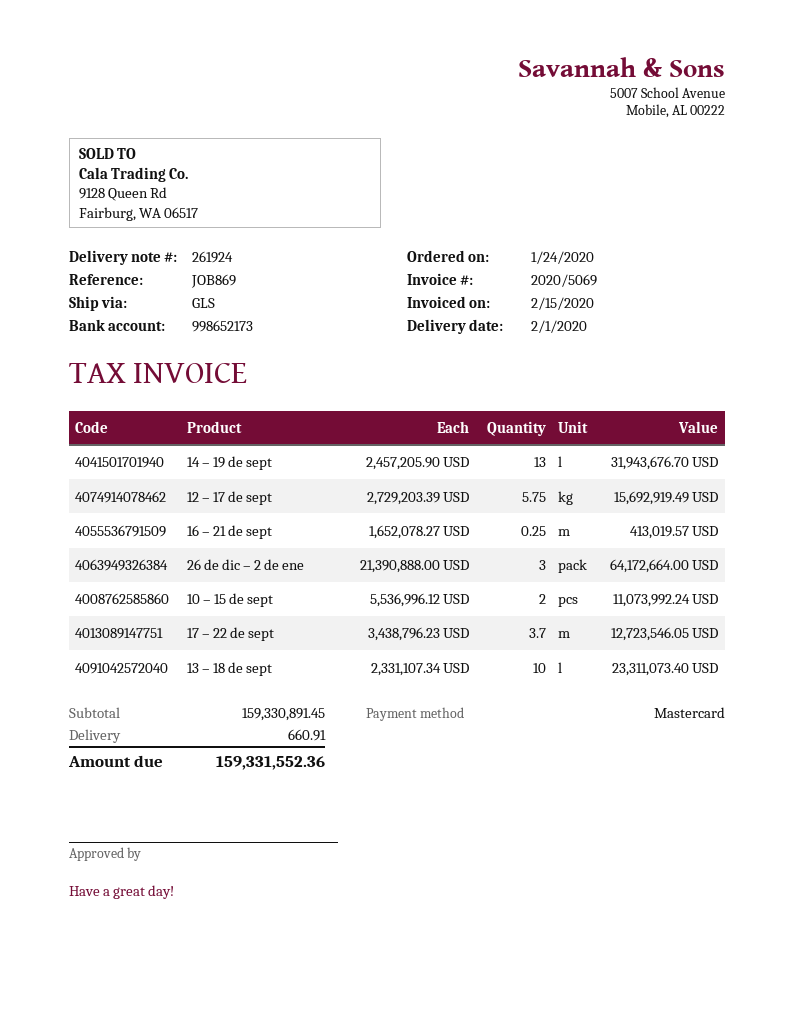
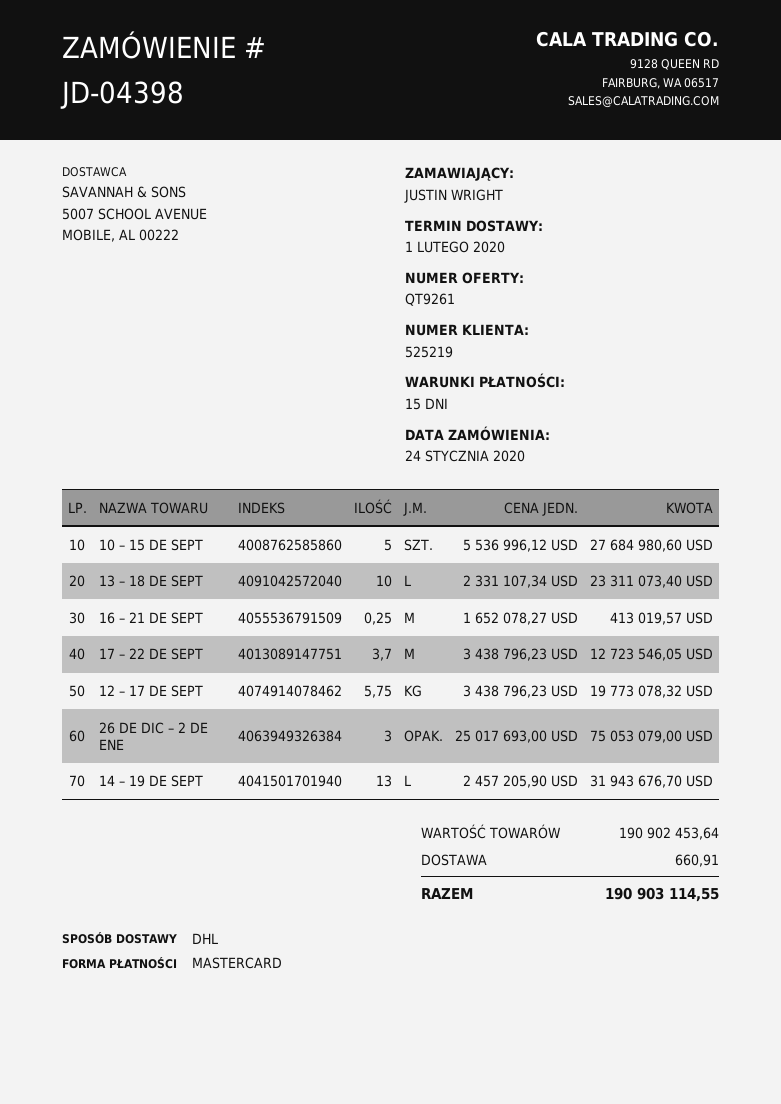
shipping method: GLS -> DHL
12 – 17 de sept: 5.75 x 2729203.39 = 15692919.49 -> 5.75 x 3438796.23 = 19773078.32
26 de dic – 2 de ene: 3 x 21390888.00 = 64172664.00 -> 3 x 25017693.00 = 75053079.00
10 – 15 de sept: 2 x 5536996.12 = 11073992.24 -> 5 x 5536996.12 = 27684980.60
subtotal: 159330891.45 -> 190902453.64
total: 159331552.36 -> 190903114.55

